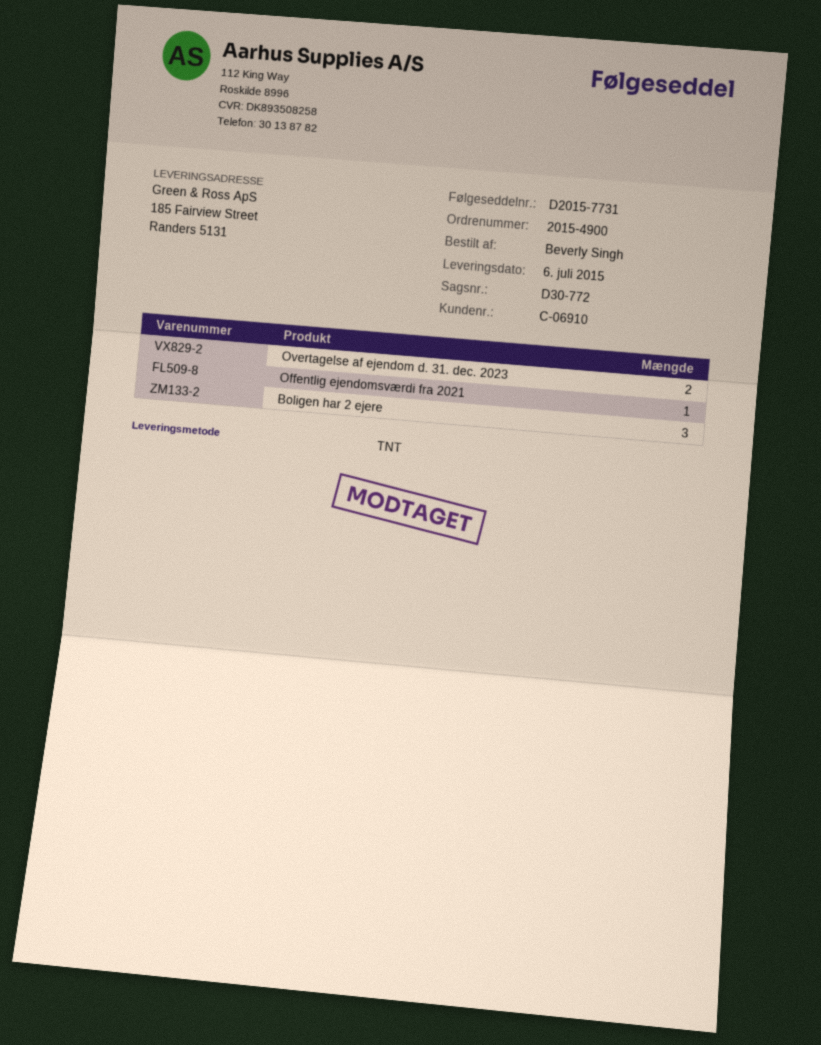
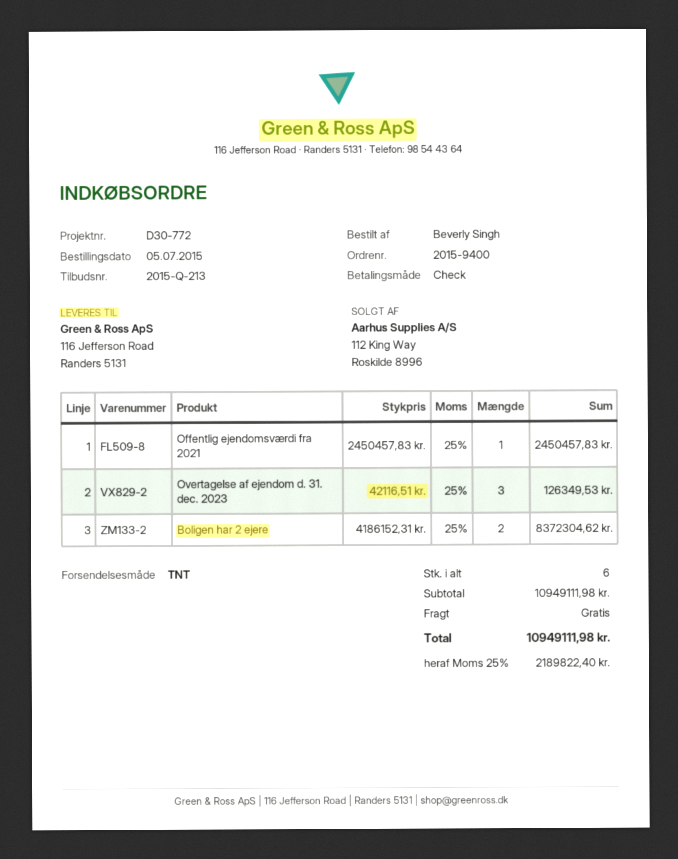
order number: 2015-4900 -> 2015-9400
ship to: 185 Fairview Street, Randers 5131 -> 116 Jefferson Road, Randers 5131
Overtagelse af ejendom d. 31. dec. 2023: 2 -> 3
Boligen har 2 ejere: 3 -> 2

